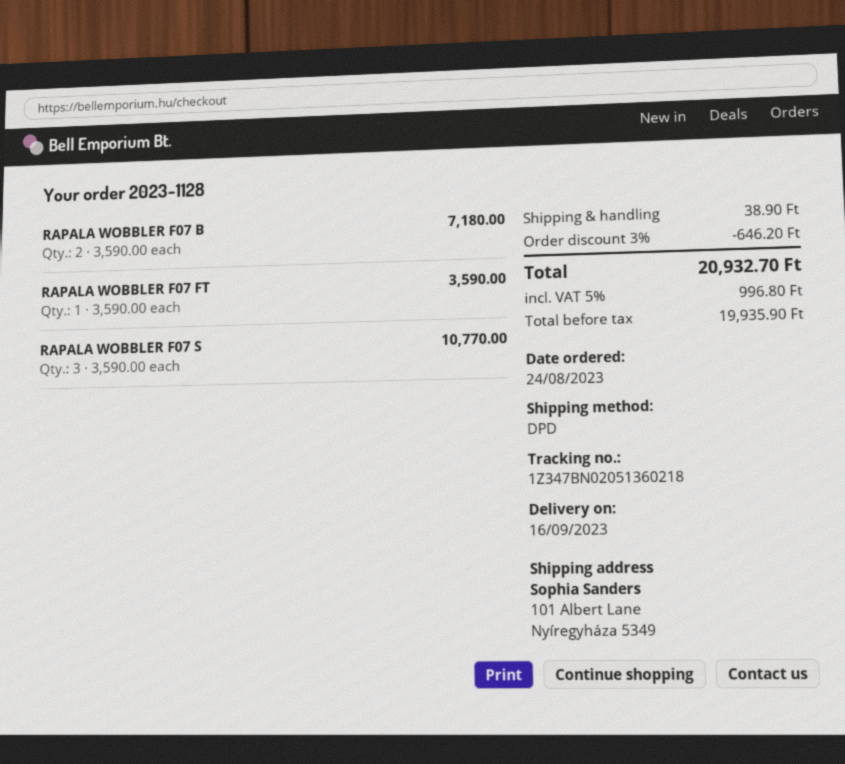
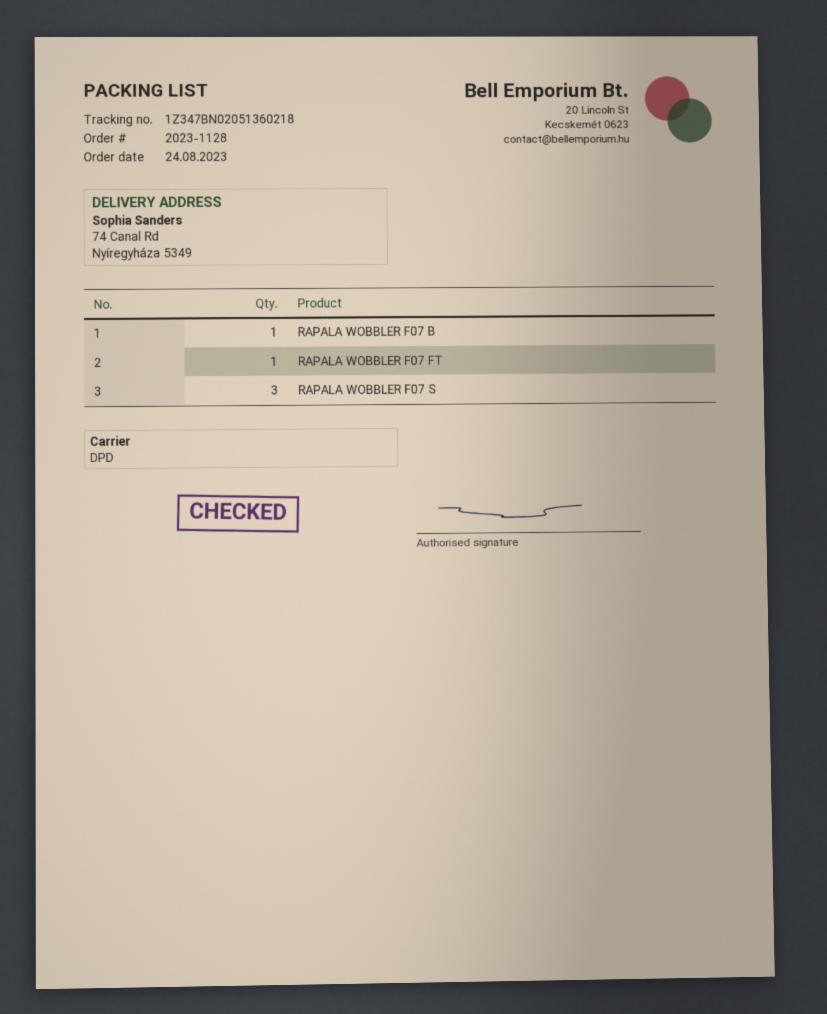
ship to: 101 Albert Lane, Nyíregyháza 5349 -> 74 Canal Rd, Nyíregyháza 5349
RAPALA WOBBLER F07 B: 2 -> 1

